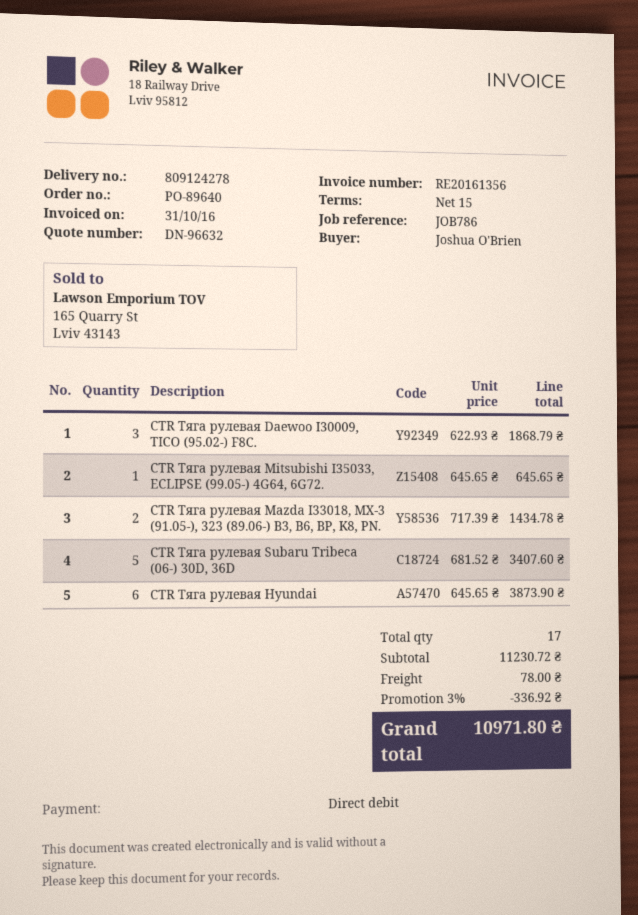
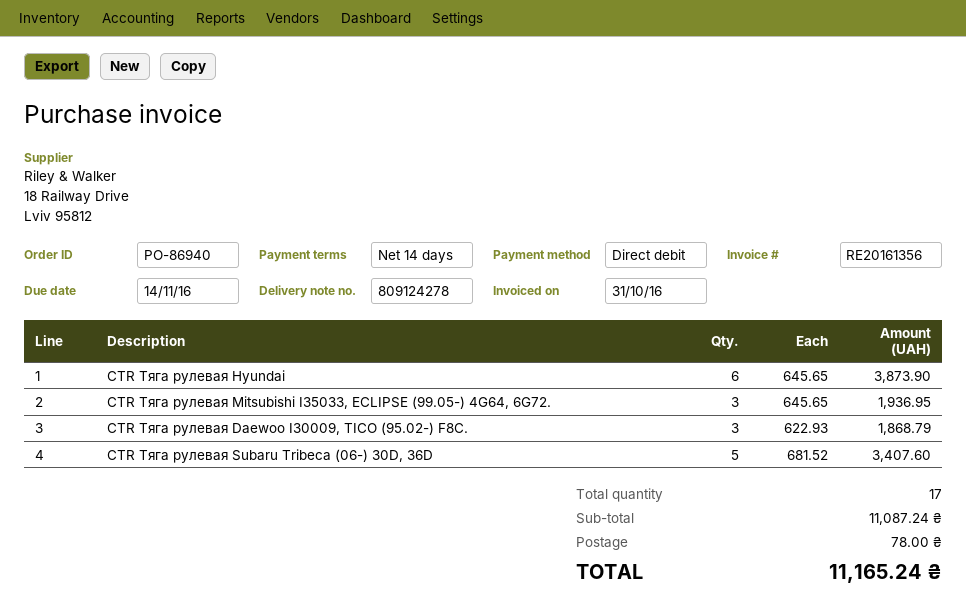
order number: PO-89640 -> PO-86940
payment terms: 15 days -> 14 days
CTR Тяга рулевая Mitsubishi I35033, ECLIPSE (99.05-) 4G64, 6G72.: 1 x 645.65 = 645.65 -> 3 x 645.65 = 1936.95
CTR Тяга рулевая Mazda I33018, MX-3 (91.05-), 323 (89.06-) B3, B6, BP, K8, PN.: 2 x 717.39 = 1434.78 -> none
subtotal: 11230.72 -> 11087.24
discount: 3% = 336.92 -> none
total: 10971.80 -> 11165.24

